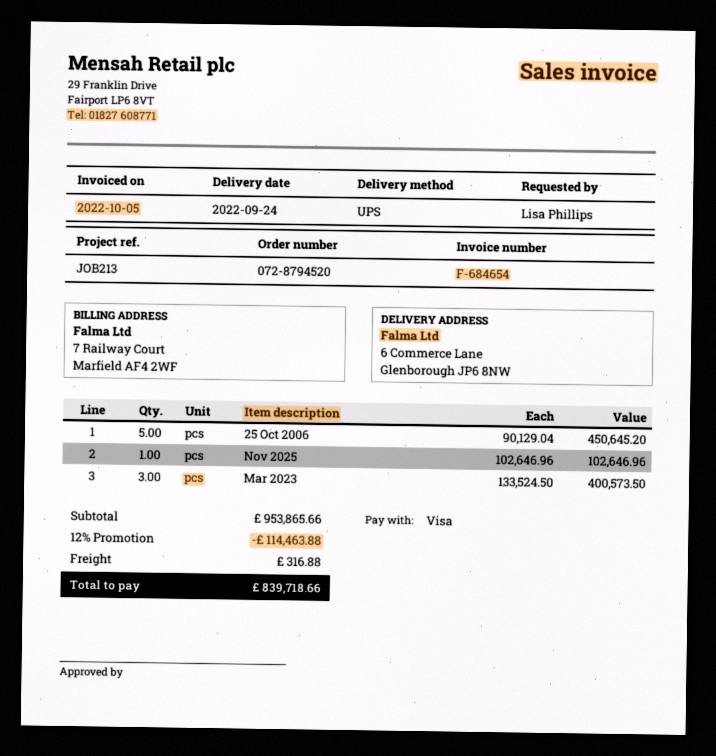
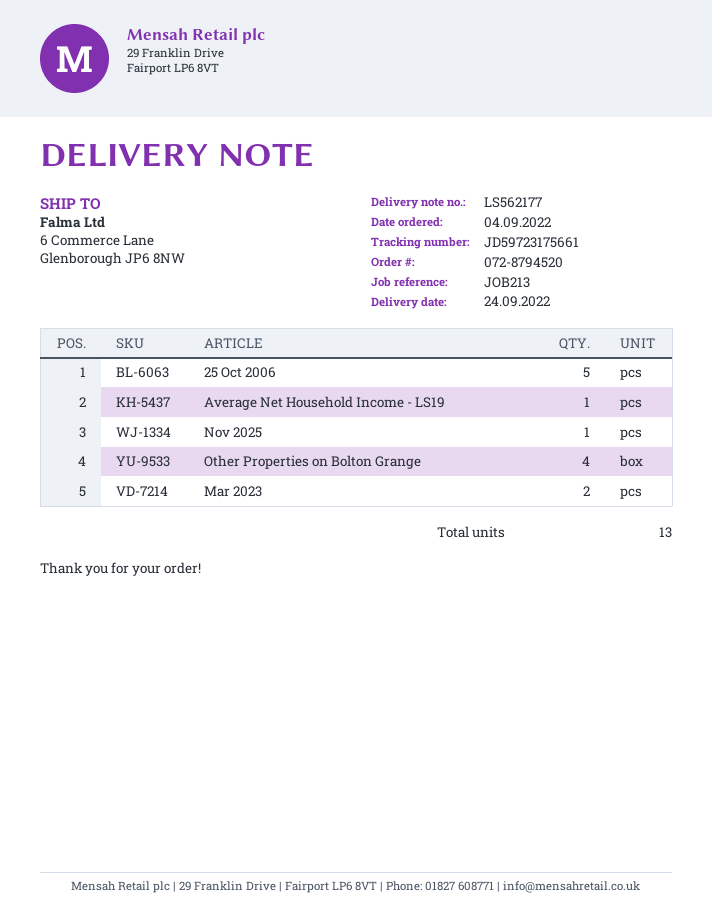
Mar 2023: 3 -> 2
Average Net Household Income - LS19: none -> 1
Other Properties on Bolton Grange: none -> 4

